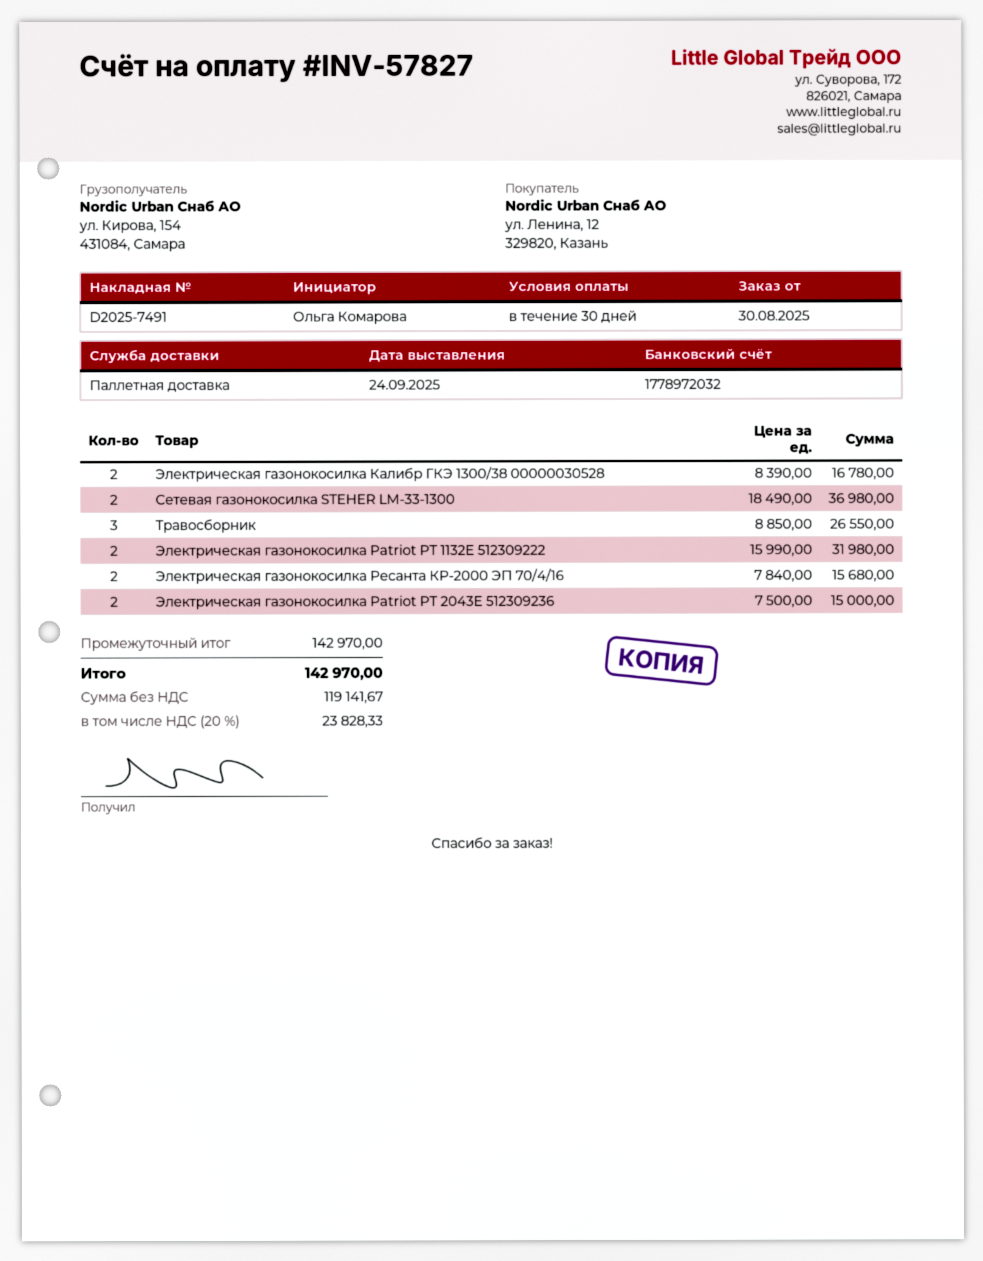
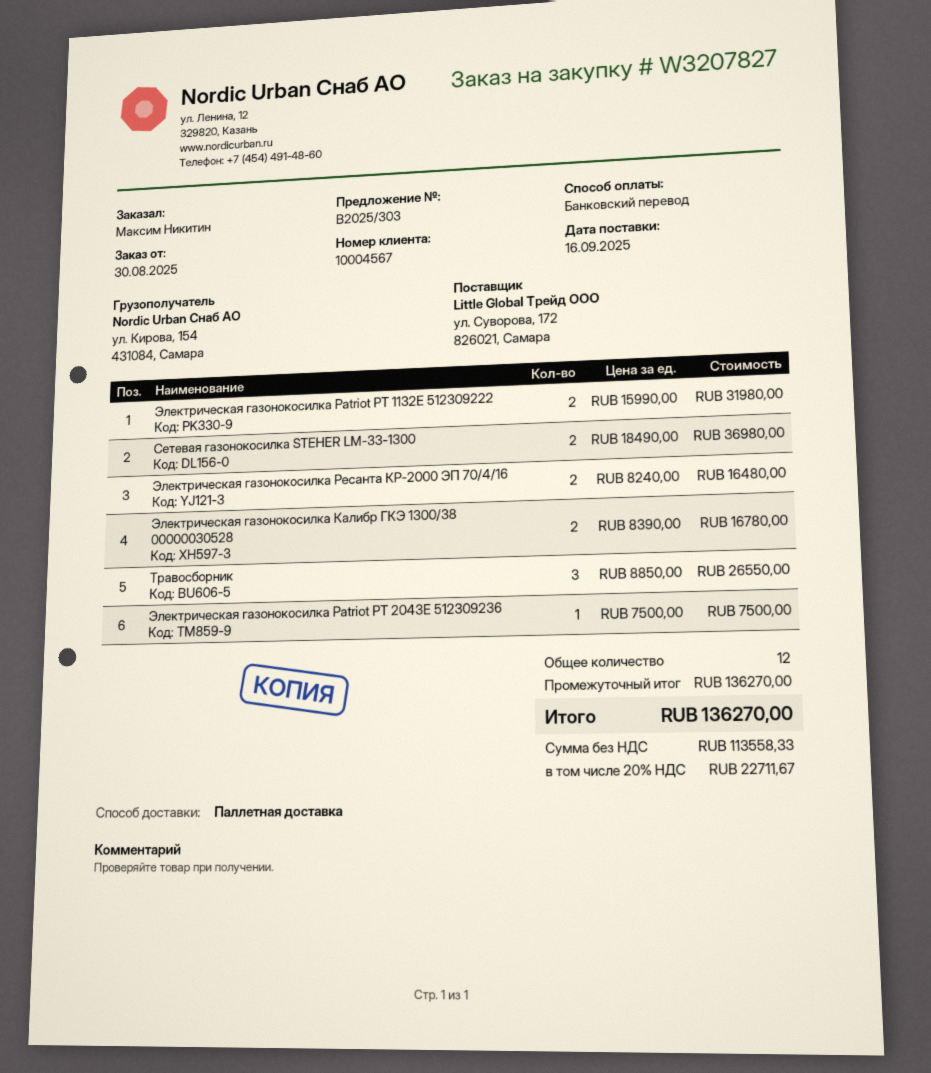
ordered by: Ольга Комарова -> Максим Никитин
Электрическая газонокосилка Ресанта КР-2000 ЭП 70/4/16: 2 x 7840.00 = 15680.00 -> 2 x 8240.00 = 16480.00
Электрическая газонокосилка Patriot PT 2043E 512309236: 2 x 7500.00 = 15000.00 -> 1 x 7500.00 = 7500.00
subtotal: 142970.00 -> 136270.00
net: 119141.67 -> 113558.33
tax: 20% = 23828.33 -> 20% = 22711.67
total: 142970.00 -> 136270.00

